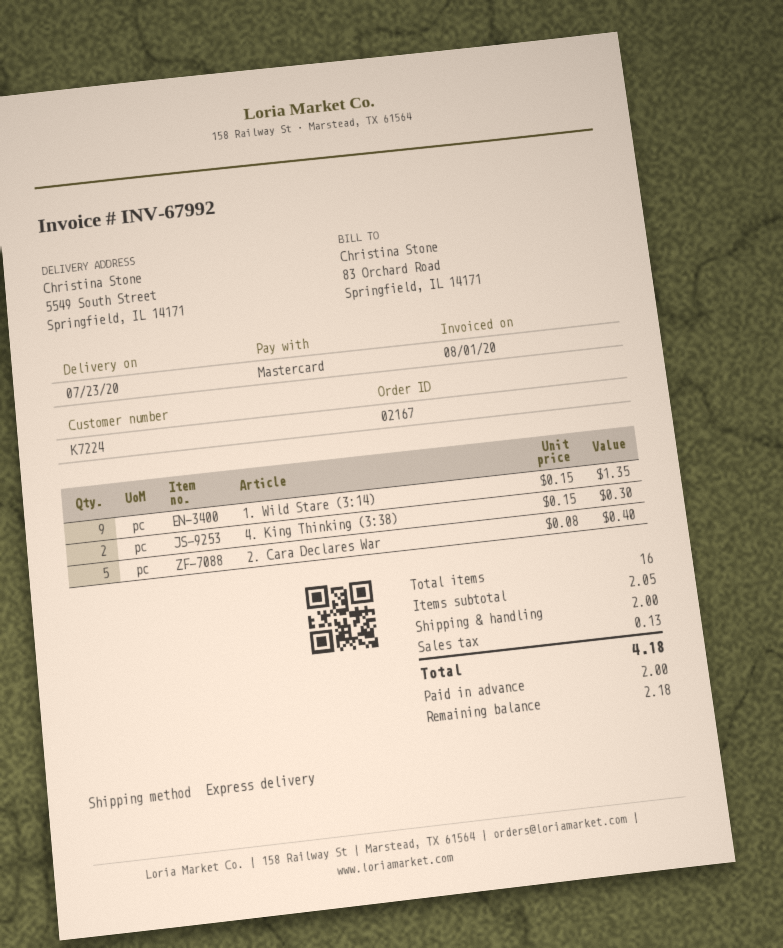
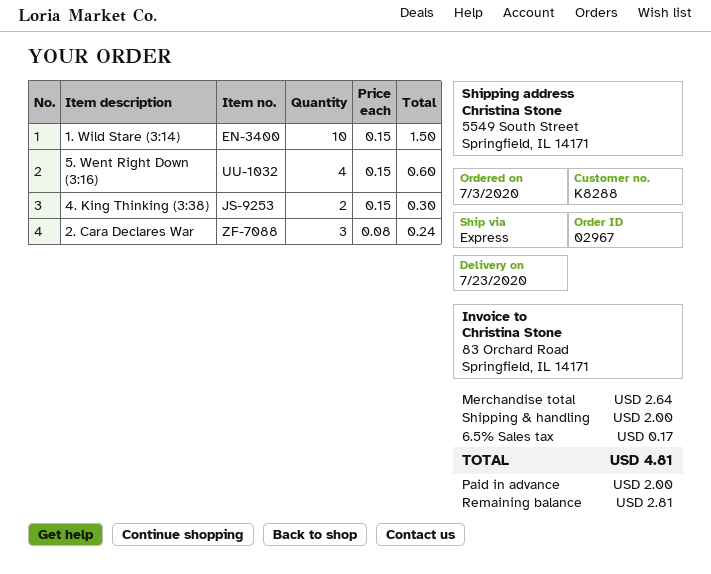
order number: 02167 -> 02967
customer number: K7224 -> K8288
1. Wild Stare (3:14): 9 x 0.15 = 1.35 -> 10 x 0.15 = 1.50
2. Cara Declares War: 5 x 0.08 = 0.40 -> 3 x 0.08 = 0.24
5. Went Right Down (3:16): none -> 4 x 0.15 = 0.60
subtotal: 2.05 -> 2.64
tax: 0.13 -> 0.17
total: 4.18 -> 4.81
balance: 2.18 -> 2.81

